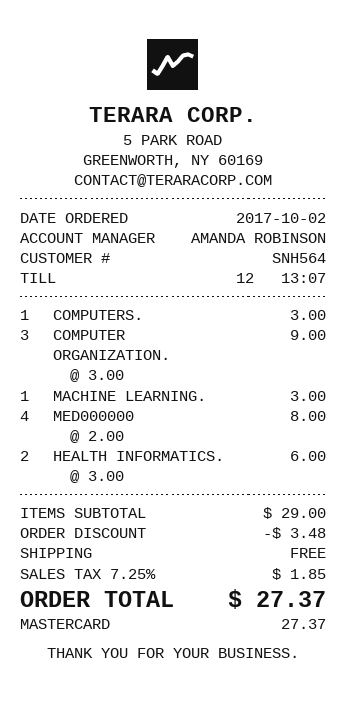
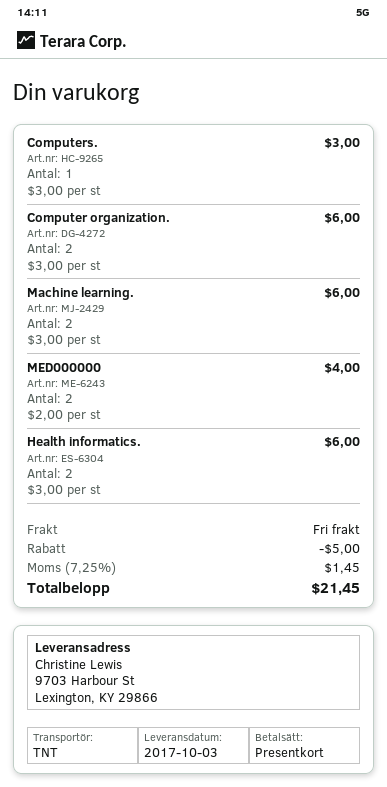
payment method: Mastercard -> gift card
COMPUTER ORGANIZATION.: 3 x 3.00 = 9.00 -> 2 x 3.00 = 6.00
MACHINE LEARNING.: 1 x 3.00 = 3.00 -> 2 x 3.00 = 6.00
MED000000: 4 x 2.00 = 8.00 -> 2 x 2.00 = 4.00
discount: 3.48 -> 5.00
tax: 7.25% = 1.85 -> 7.25% = 1.45
total: 27.37 -> 21.45

